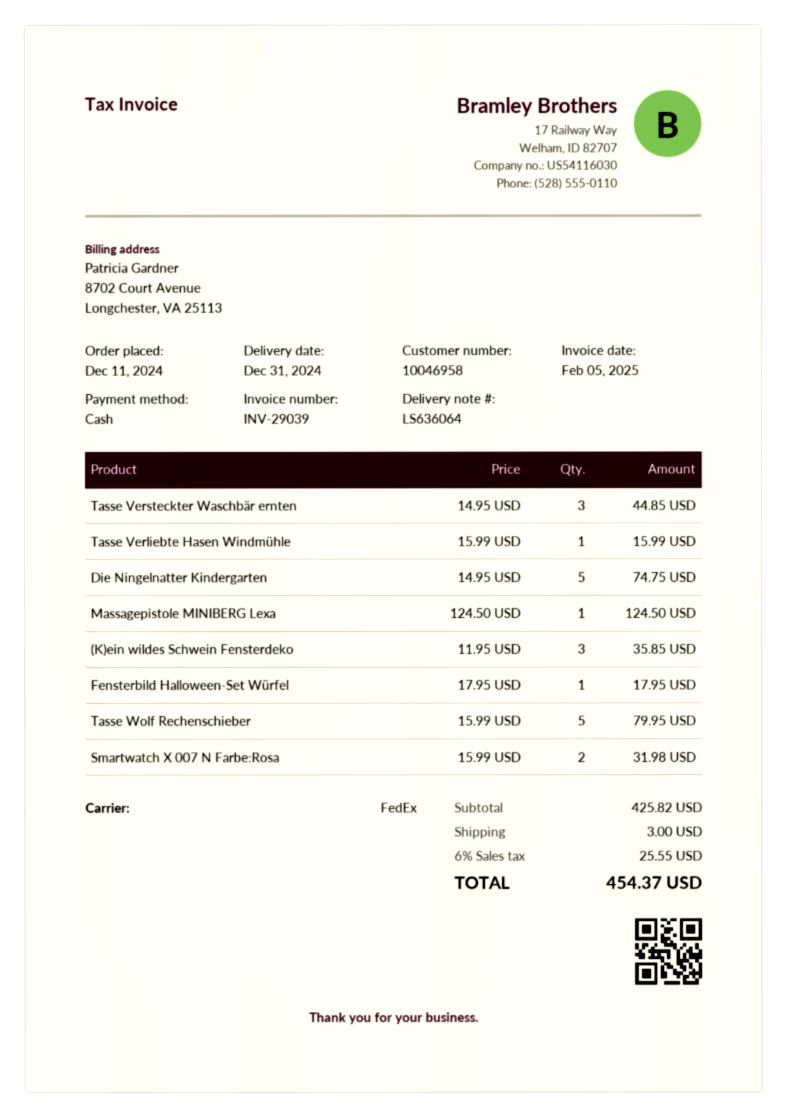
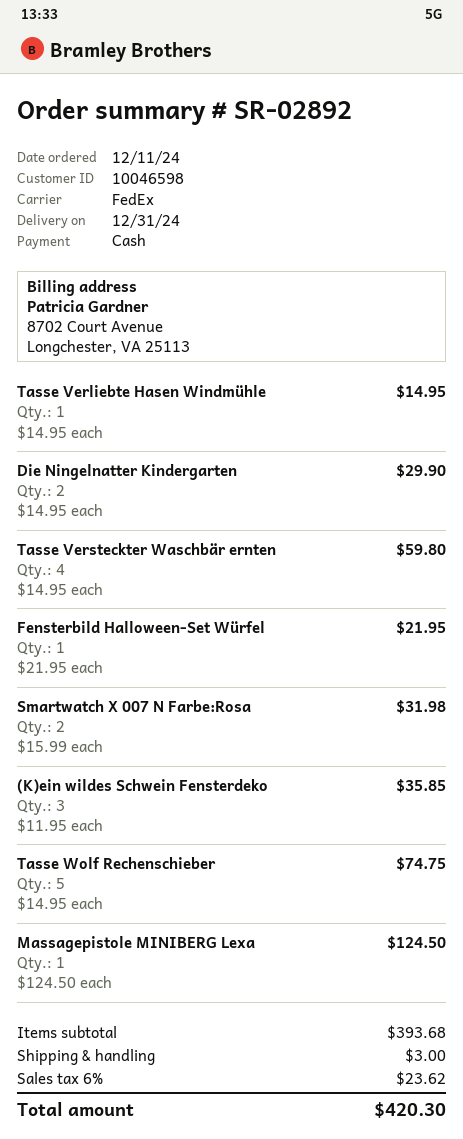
customer number: 10046958 -> 10046598
Tasse Versteckter Waschbär ernten: 3 x 14.95 = 44.85 -> 4 x 14.95 = 59.80
Tasse Verliebte Hasen Windmühle: 1 x 15.99 = 15.99 -> 1 x 14.95 = 14.95
Die Ningelnatter Kindergarten: 5 x 14.95 = 74.75 -> 2 x 14.95 = 29.90
Fensterbild Halloween-Set Würfel: 1 x 17.95 = 17.95 -> 1 x 21.95 = 21.95
Tasse Wolf Rechenschieber: 5 x 15.99 = 79.95 -> 5 x 14.95 = 74.75
subtotal: 425.82 -> 393.68
tax: 6% = 25.55 -> 6% = 23.62
total: 454.37 -> 420.30

